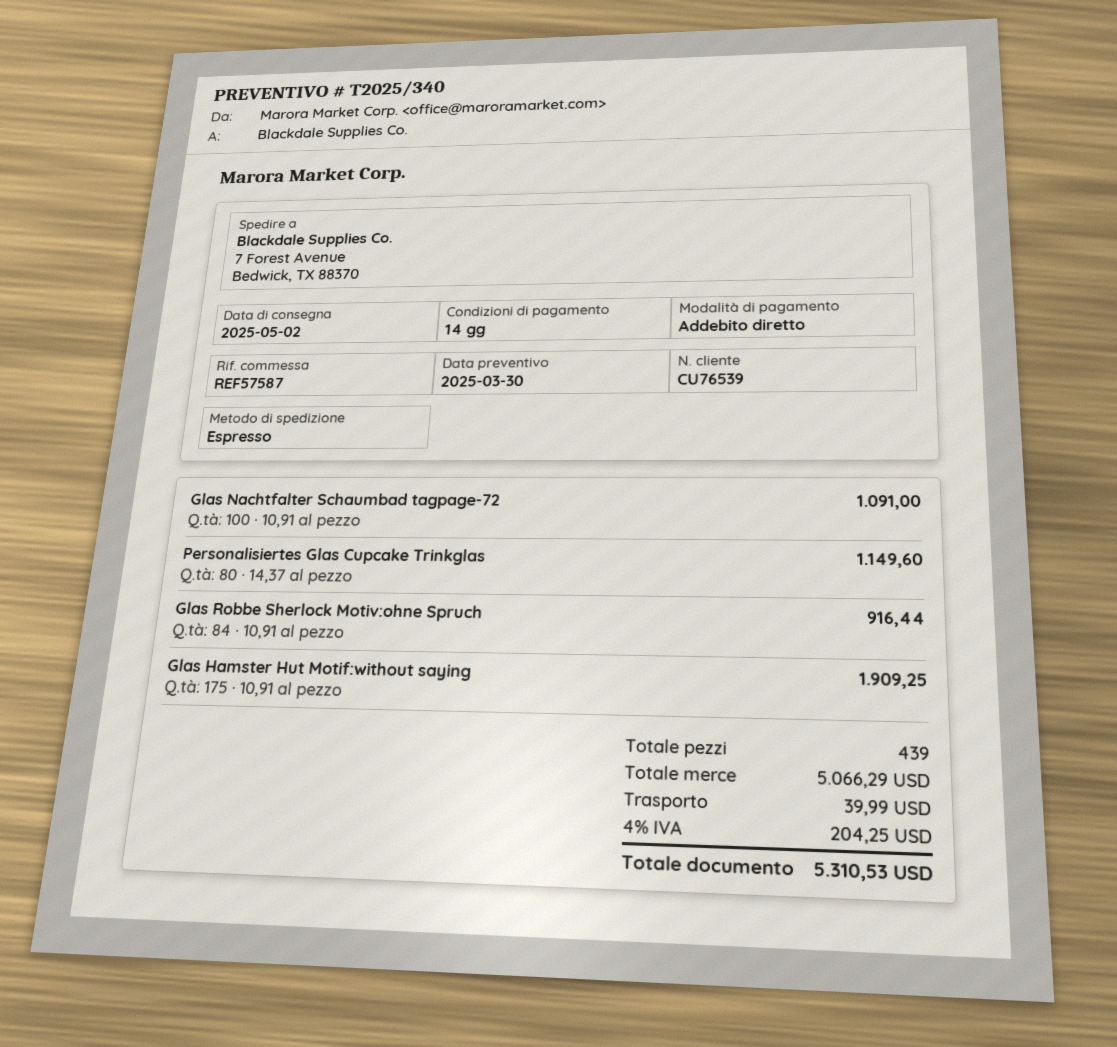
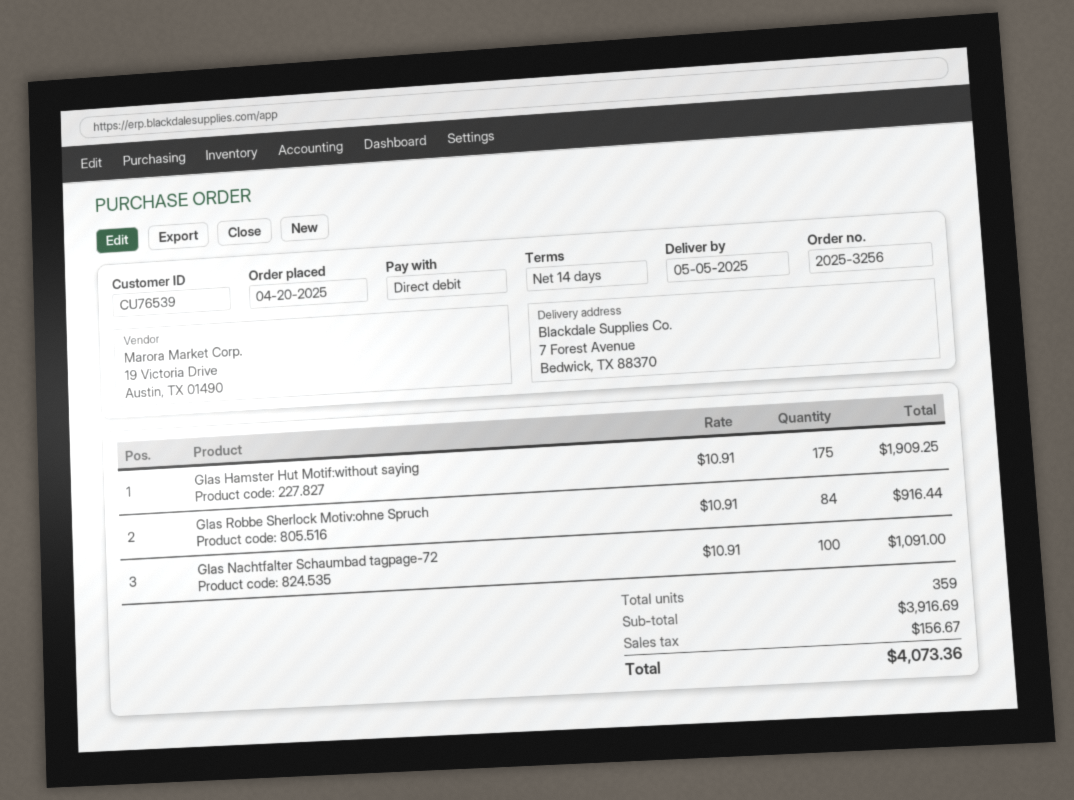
delivery date: 2025-05-02 -> 2025-05-05
Personalisiertes Glas Cupcake Trinkglas: 80 x 14.37 = 1149.60 -> none
total quantity: 439 -> 359
subtotal: 5066.29 -> 3916.69
shipping: 39.99 -> none
tax: 204.25 -> 156.67
total: 5310.53 -> 4073.36

